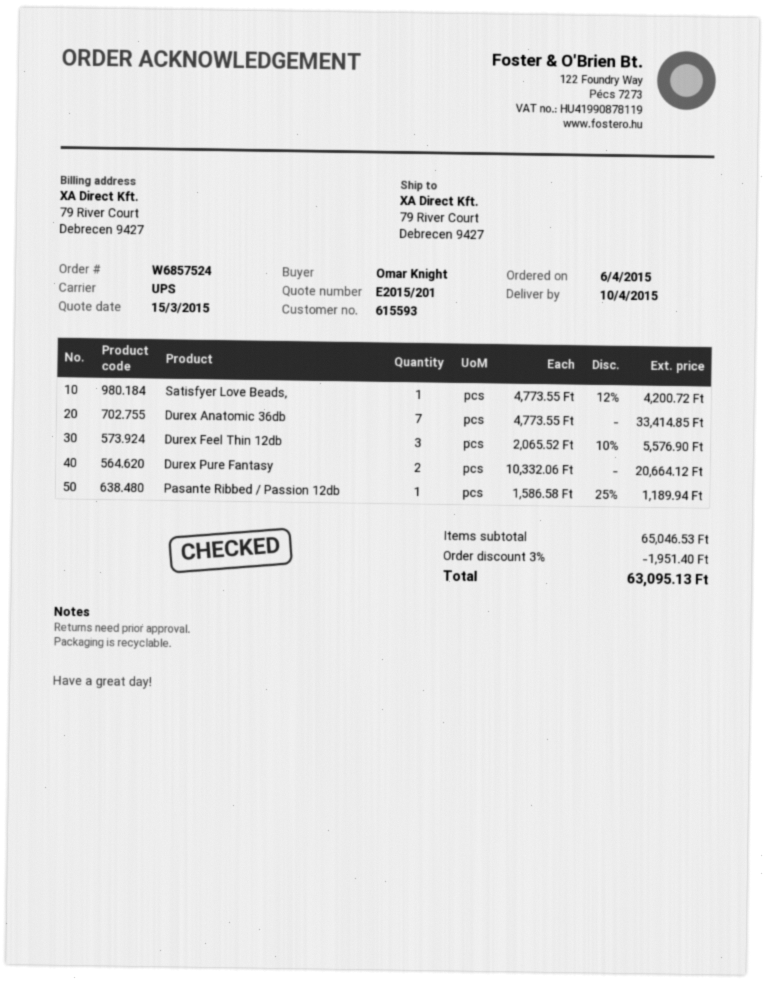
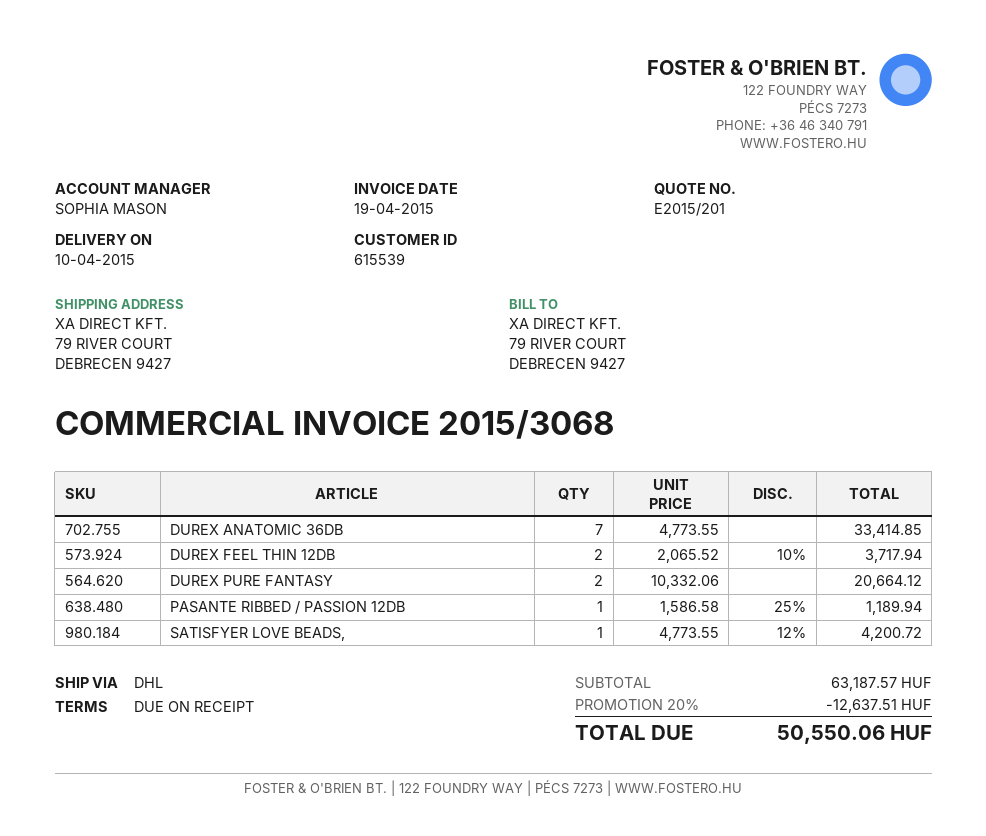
customer number: 615593 -> 615539
shipping method: UPS -> DHL
Durex Feel Thin 12db: 3 x 2065.52 - 10% = 5576.90 -> 2 x 2065.52 - 10% = 3717.94
subtotal: 65046.53 -> 63187.57
discount: 3% = 1951.40 -> 20% = 12637.51
total: 63095.13 -> 50550.06

